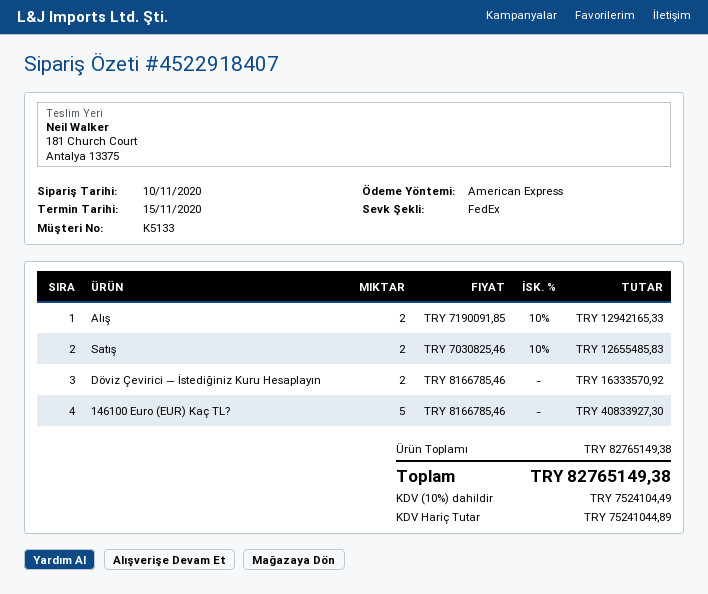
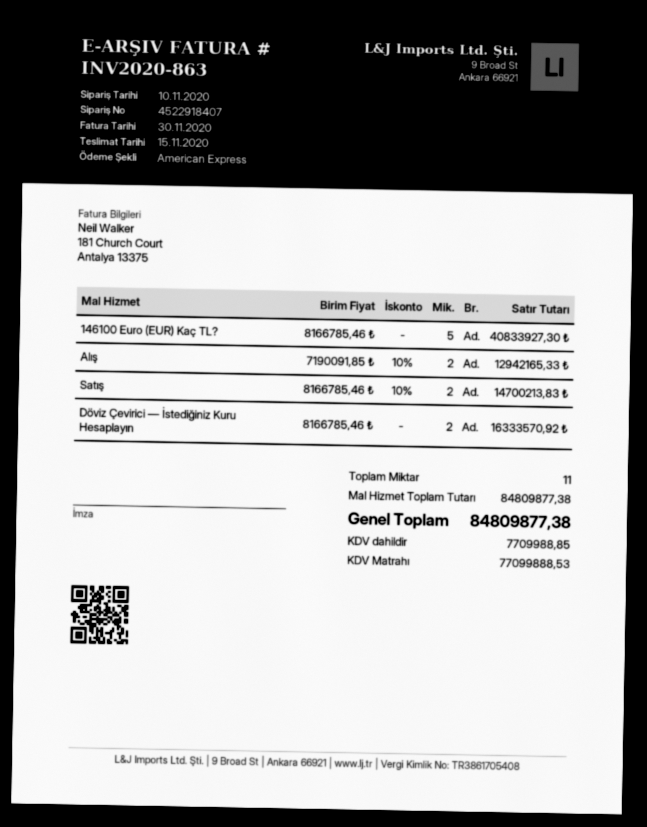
Satış: 2 x 7030825.46 - 10% = 12655485.83 -> 2 x 8166785.46 - 10% = 14700213.83
subtotal: 82765149.38 -> 84809877.38
net: 75241044.89 -> 77099888.53
tax: 7524104.49 -> 7709988.85
total: 82765149.38 -> 84809877.38

